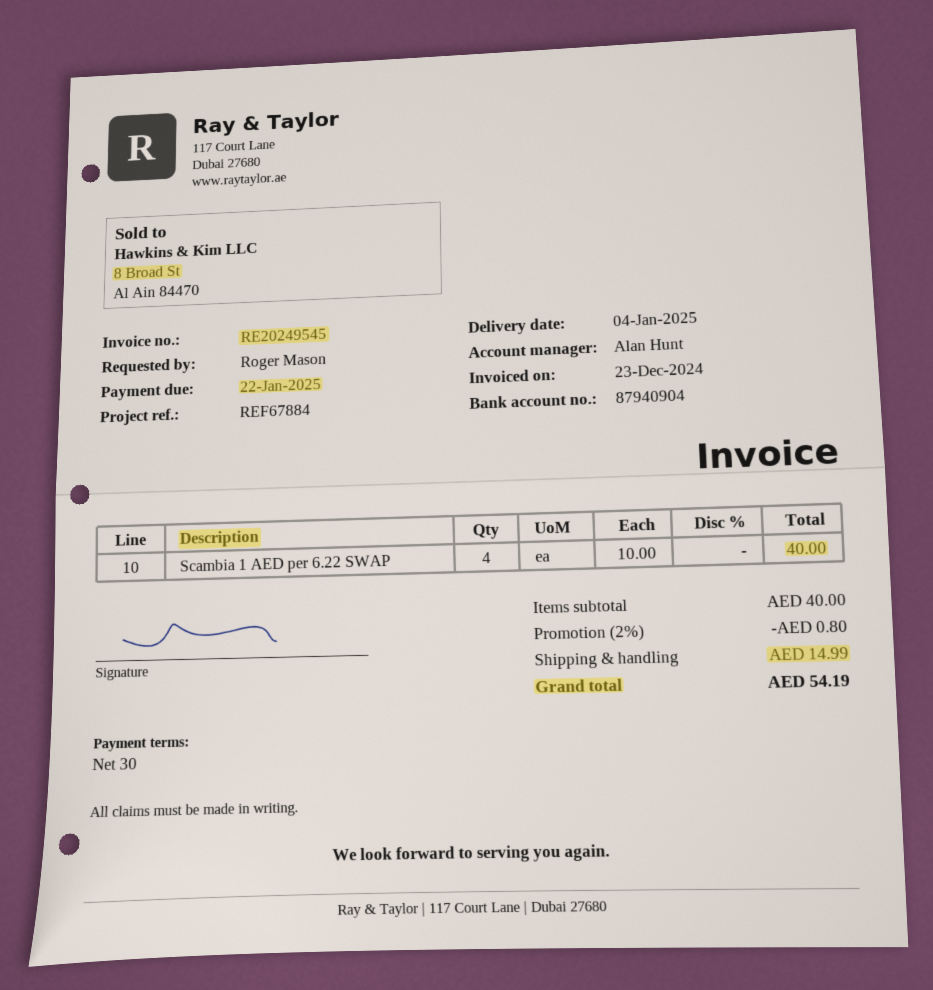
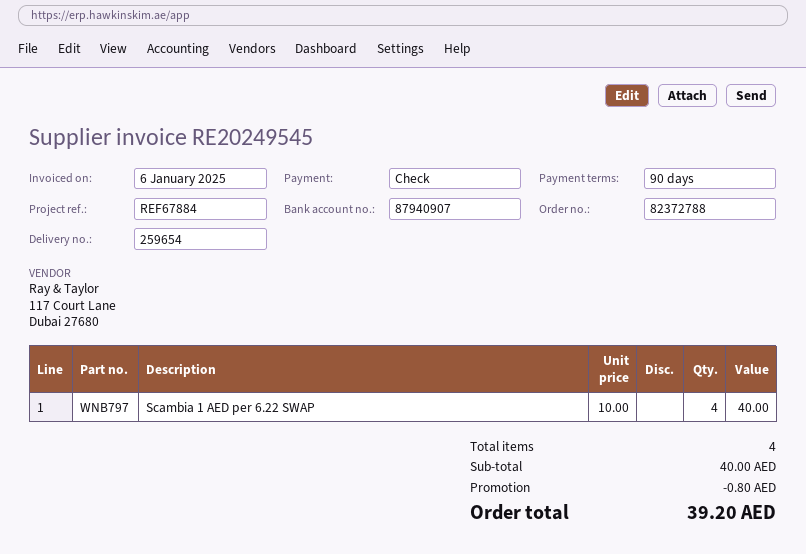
invoice date: 2024-12-23 -> 2025-01-06
payment terms: 30 days -> 90 days
bank account: 87940904 -> 87940907
shipping: 14.99 -> none
total: 54.19 -> 39.20

